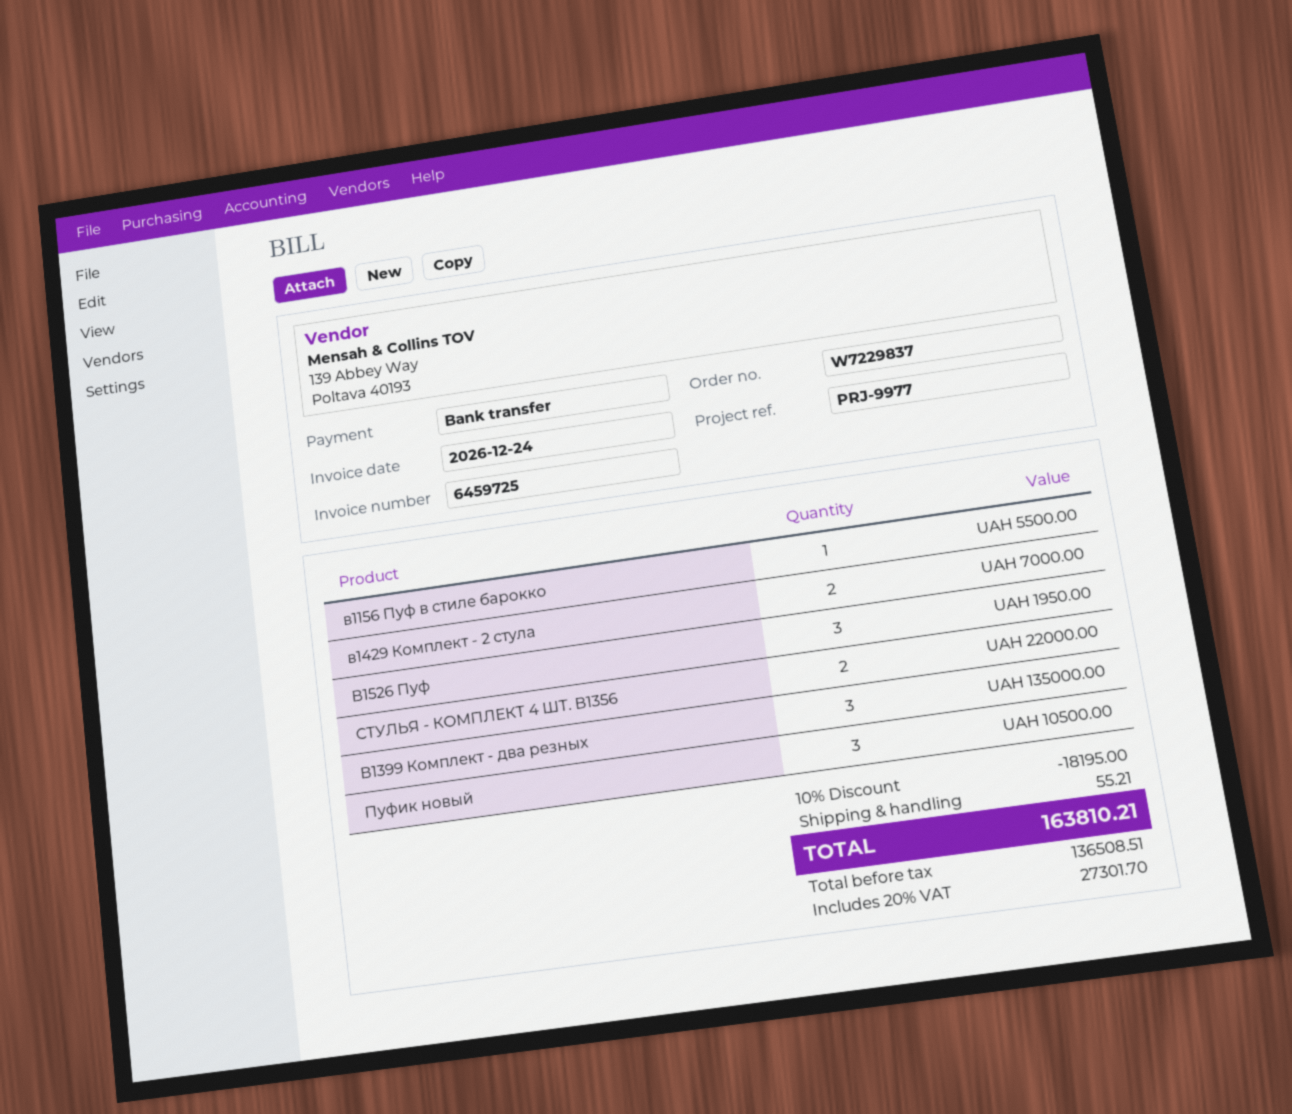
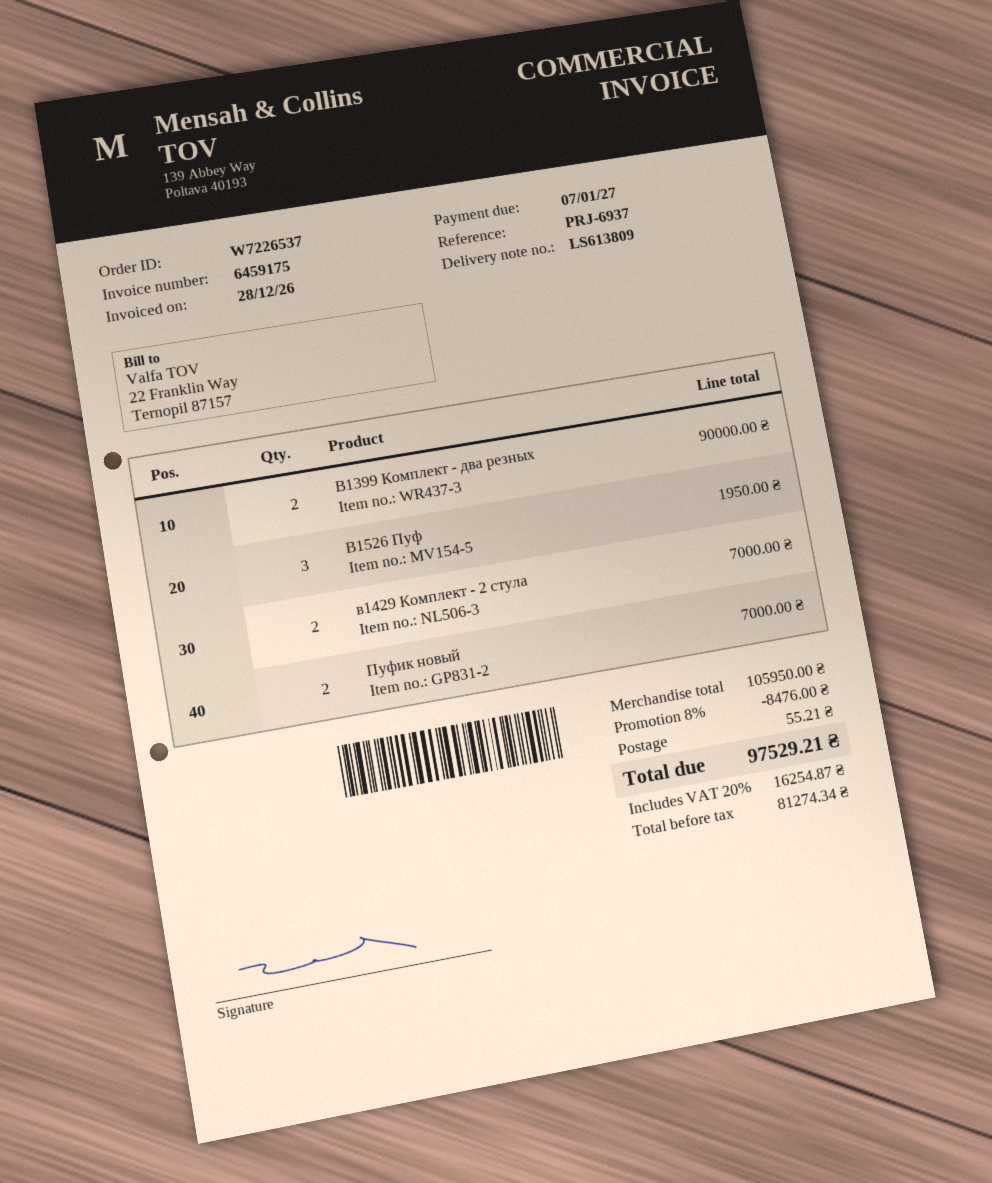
order number: W7229837 -> W7226537
invoice number: 6459725 -> 6459175
invoice date: 2026-12-24 -> 2026-12-28
reference: PRJ-9977 -> PRJ-6937
в1156 Пуф в стиле барокко: 1 for 5500.00 -> none
СТУЛЬЯ - КОМПЛЕКТ 4 ШТ. В1356: 2 for 22000.00 -> none
В1399 Комплект - два резных: 3 for 135000.00 -> 2 for 90000.00
Пуфик новый: 3 for 10500.00 -> 2 for 7000.00
discount: 10% = 18195.00 -> 8% = 8476.00
net: 136508.51 -> 81274.34
tax: 20% = 27301.70 -> 20% = 16254.87
total: 163810.21 -> 97529.21

